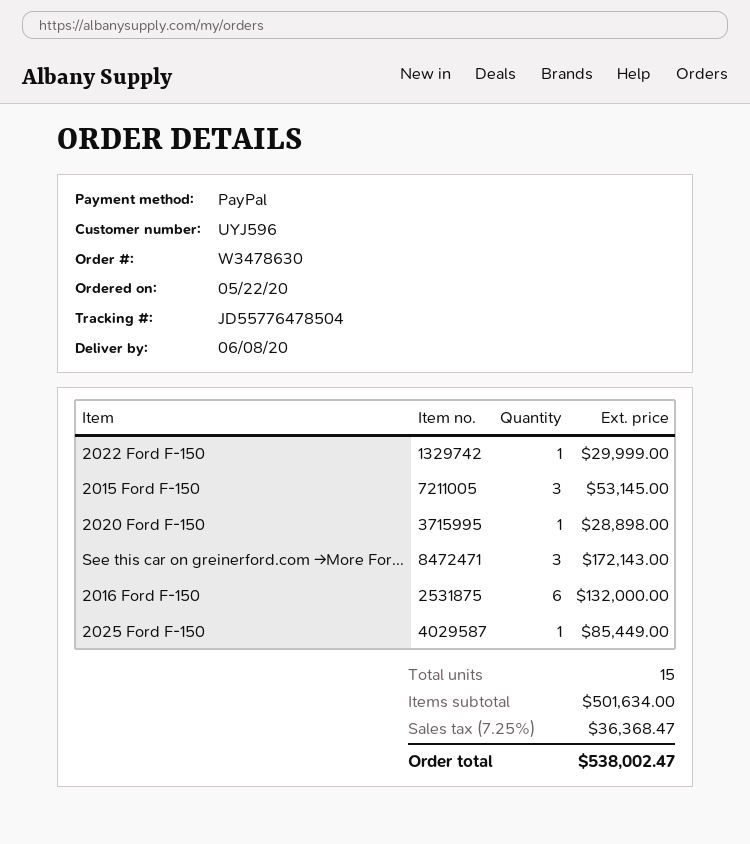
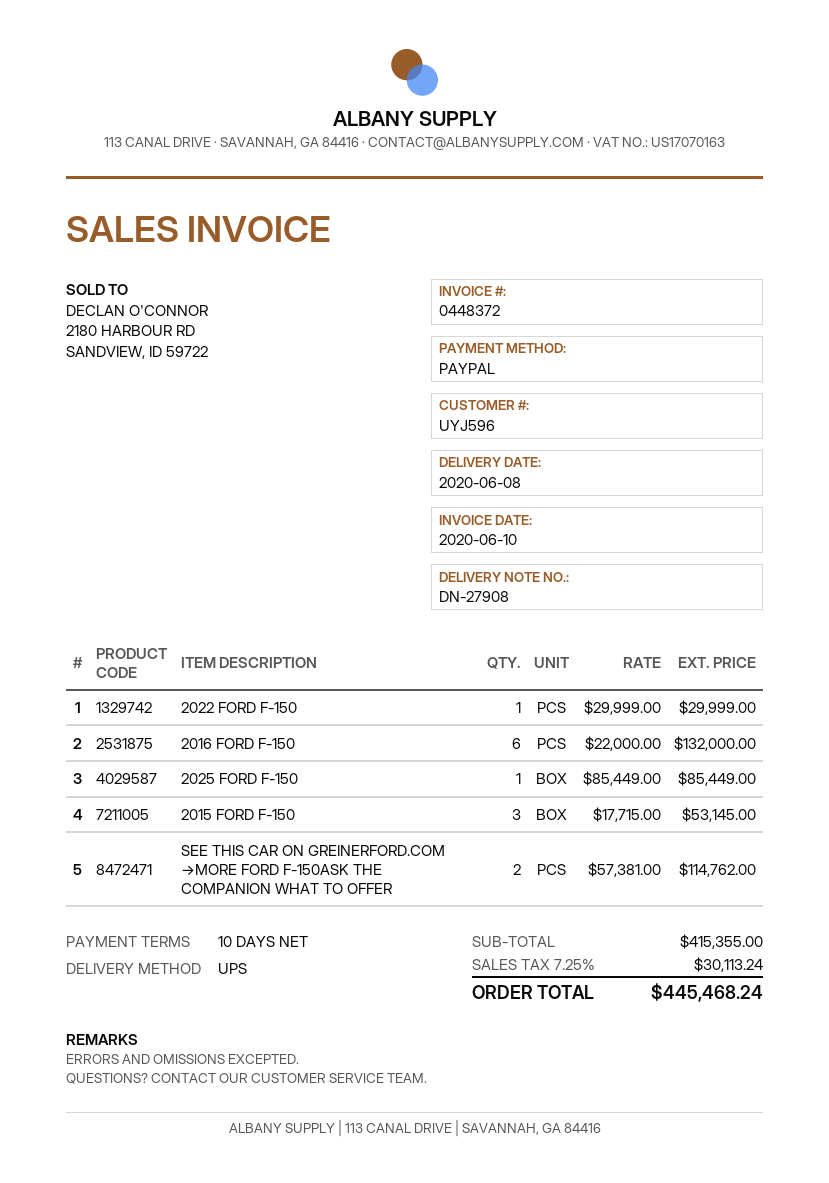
2020 Ford F-150: 1 for 28898.00 -> none
See this car on greinerford.com →More For...: 3 for 172143.00 -> 2 for 114762.00
subtotal: 501634.00 -> 415355.00
tax: 7.25% = 36368.47 -> 7.25% = 30113.24
total: 538002.47 -> 445468.24

